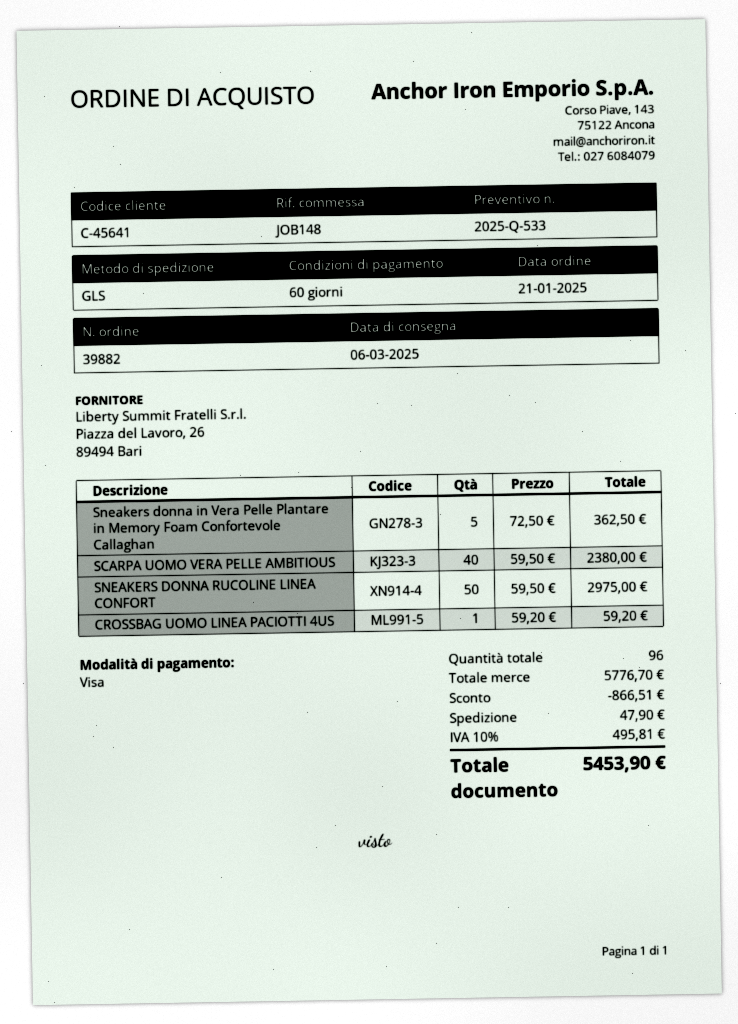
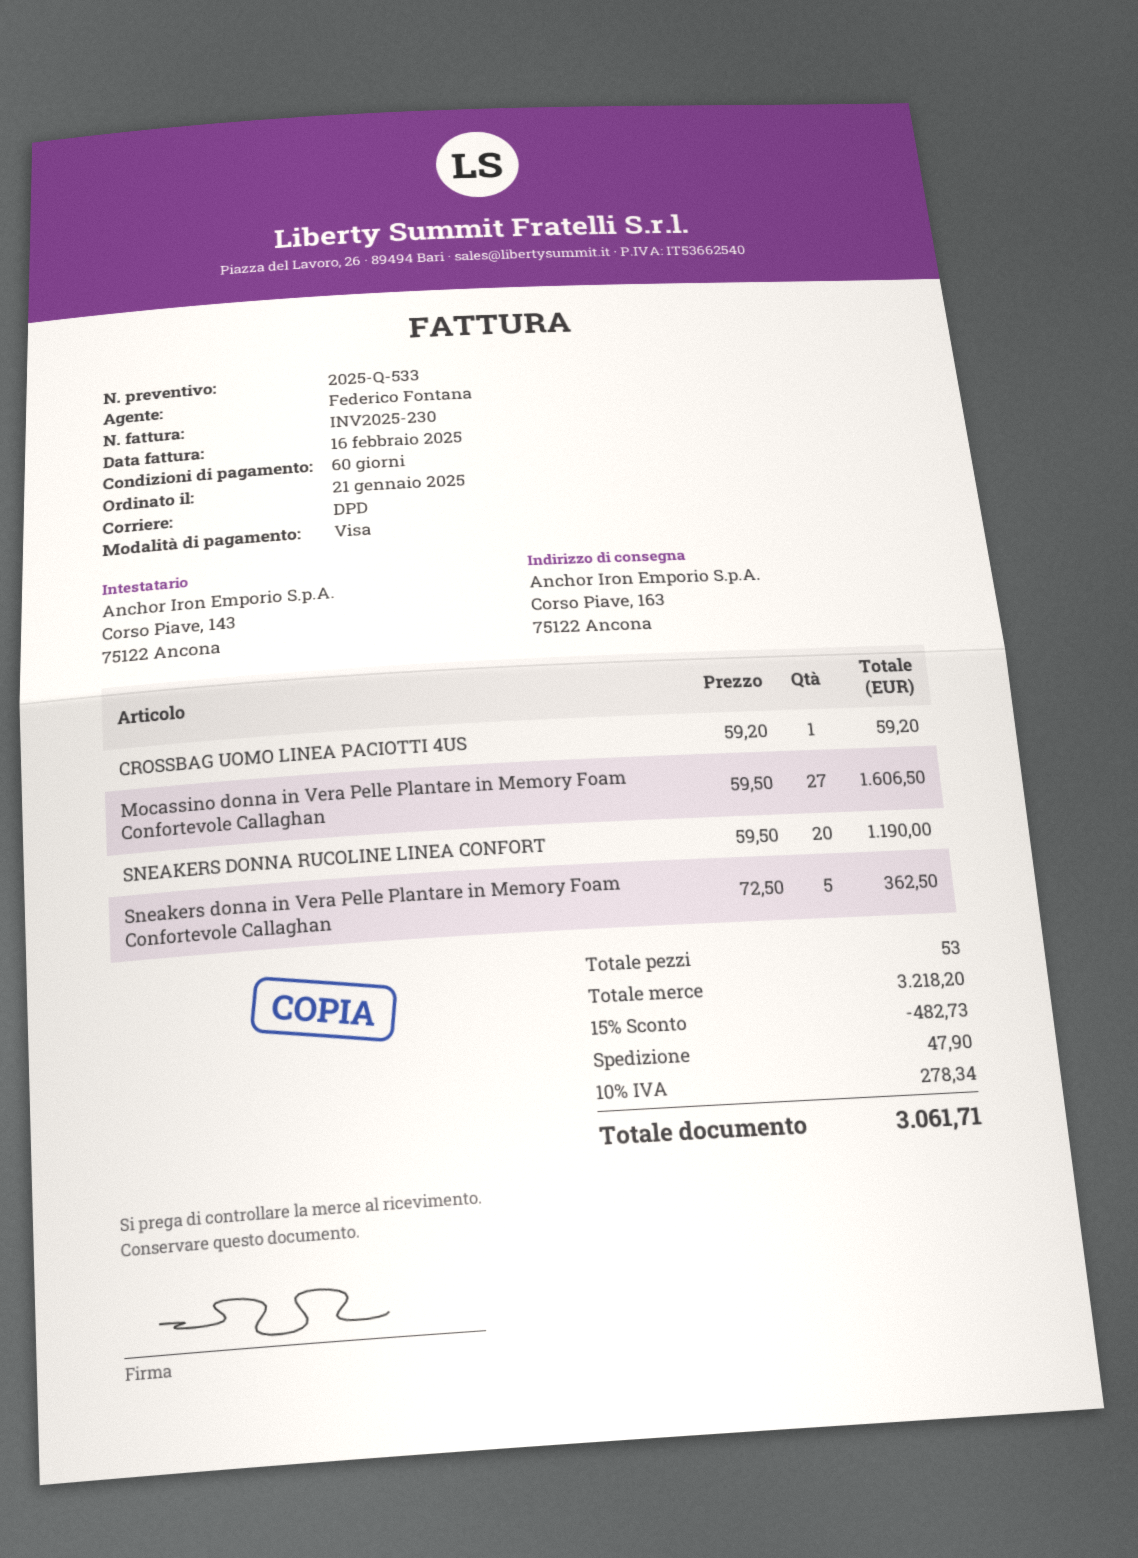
shipping method: GLS -> DPD
SCARPA UOMO VERA PELLE AMBITIOUS: 40 x 59.50 = 2380.00 -> none
SNEAKERS DONNA RUCOLINE LINEA CONFORT: 50 x 59.50 = 2975.00 -> 20 x 59.50 = 1190.00
Mocassino donna in Vera Pelle Plantare in Memory Foam Confortevole Callaghan: none -> 27 x 59.50 = 1606.50
total quantity: 96 -> 53
subtotal: 5776.70 -> 3218.20
discount: 866.51 -> 482.73
tax: 10% = 495.81 -> 10% = 278.34
total: 5453.90 -> 3061.71

